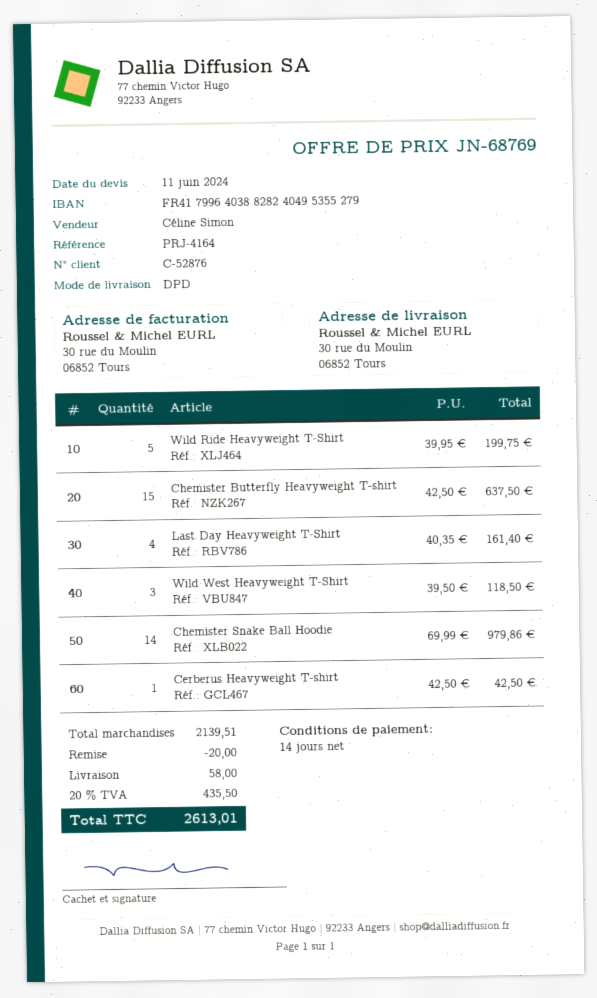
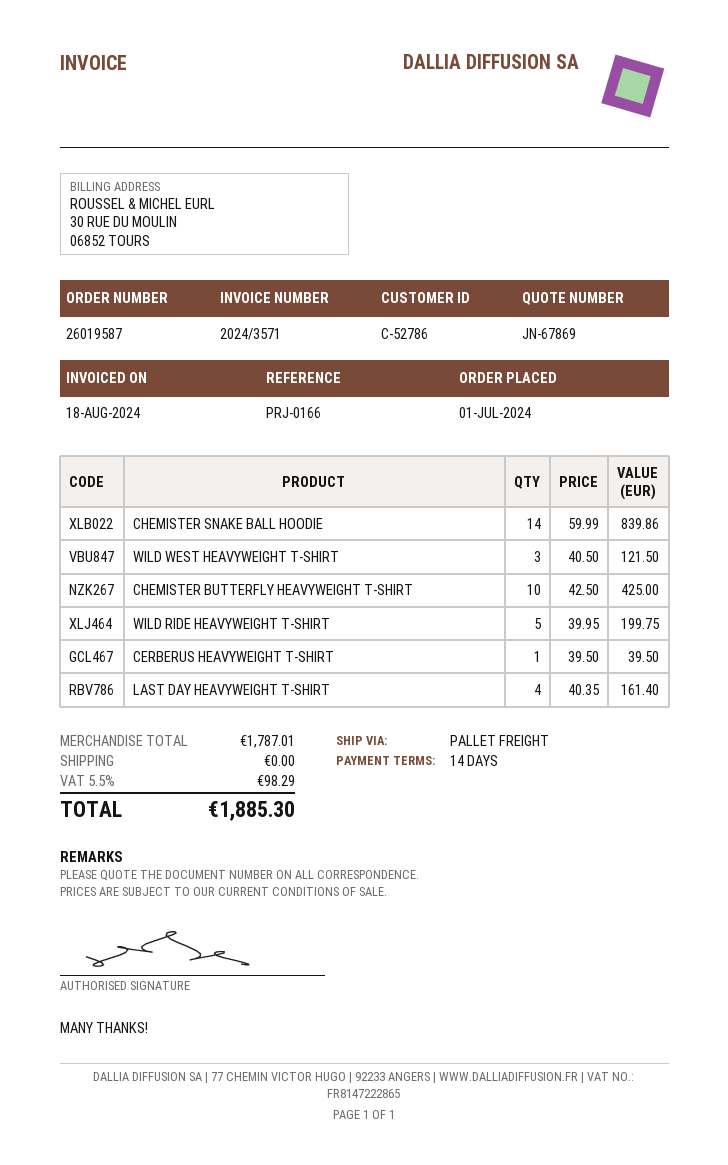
quote number: JN-68769 -> JN-67869
customer number: C-52876 -> C-52786
reference: PRJ-4164 -> PRJ-0166
shipping method: DPD -> pallet freight
Chemister Butterfly Heavyweight T-shirt: 15 x 42.50 = 637.50 -> 10 x 42.50 = 425.00
Wild West Heavyweight T-Shirt: 3 x 39.50 = 118.50 -> 3 x 40.50 = 121.50
Chemister Snake Ball Hoodie: 14 x 69.99 = 979.86 -> 14 x 59.99 = 839.86
Cerberus Heavyweight T-shirt: 1 x 42.50 = 42.50 -> 1 x 39.50 = 39.50
subtotal: 2139.51 -> 1787.01
discount: 20.00 -> none
shipping: 58.00 -> 0.00
tax: 20% = 435.50 -> 5.5% = 98.29
total: 2613.01 -> 1885.30

